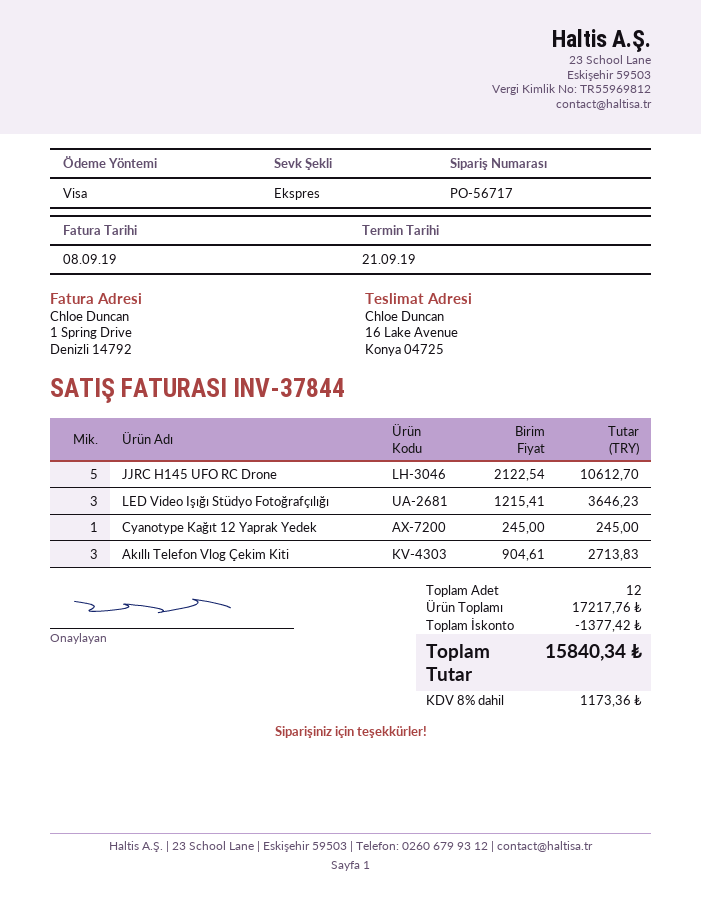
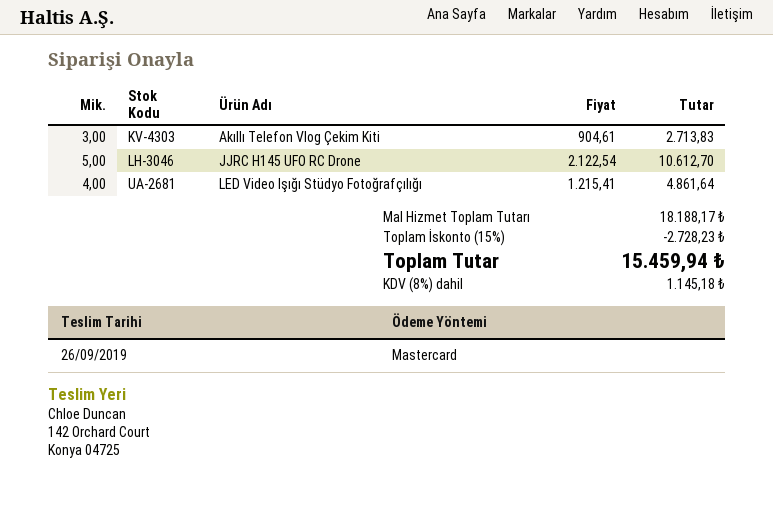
delivery date: 2019-09-21 -> 2019-09-26
payment method: Visa -> Mastercard
ship to: 16 Lake Avenue, Konya 04725 -> 142 Orchard Court, Konya 04725
LED Video Işığı Stüdyo Fotoğrafçılığı: 3 x 1215.41 = 3646.23 -> 4 x 1215.41 = 4861.64
Cyanotype Kağıt 12 Yaprak Yedek: 1 x 245.00 = 245.00 -> none
subtotal: 17217.76 -> 18188.17
discount: 1377.42 -> 2728.23
tax: 8% = 1173.36 -> 8% = 1145.18
total: 15840.34 -> 15459.94

